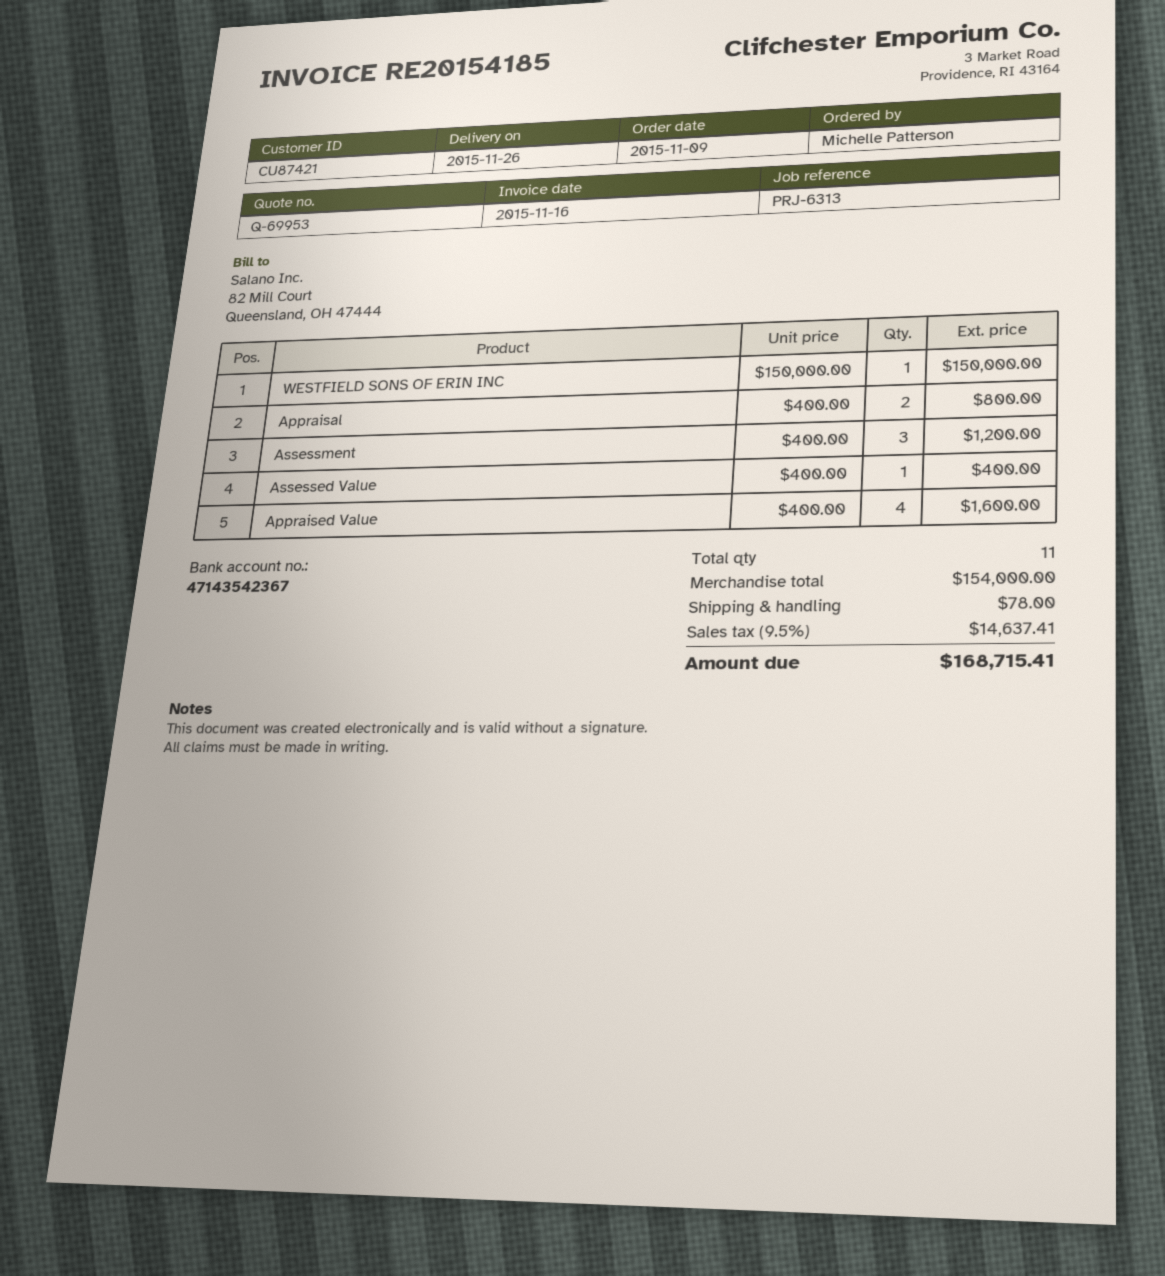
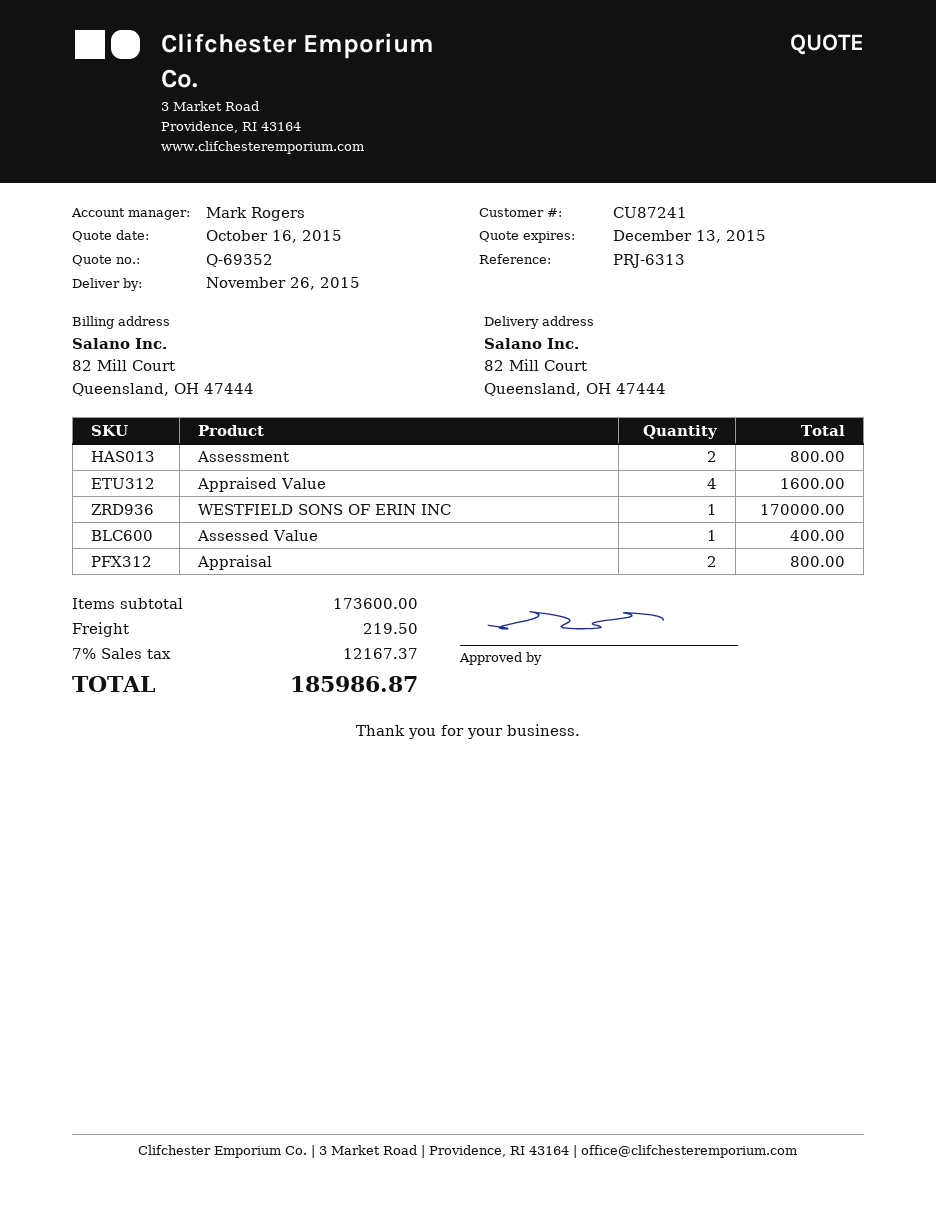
quote number: Q-69953 -> Q-69352
customer number: CU87421 -> CU87241
WESTFIELD SONS OF ERIN INC: 1 for 150000.00 -> 1 for 170000.00
Assessment: 3 for 1200.00 -> 2 for 800.00
subtotal: 154000.00 -> 173600.00
shipping: 78.00 -> 219.50
tax: 9.5% = 14637.41 -> 7% = 12167.37
total: 168715.41 -> 185986.87

